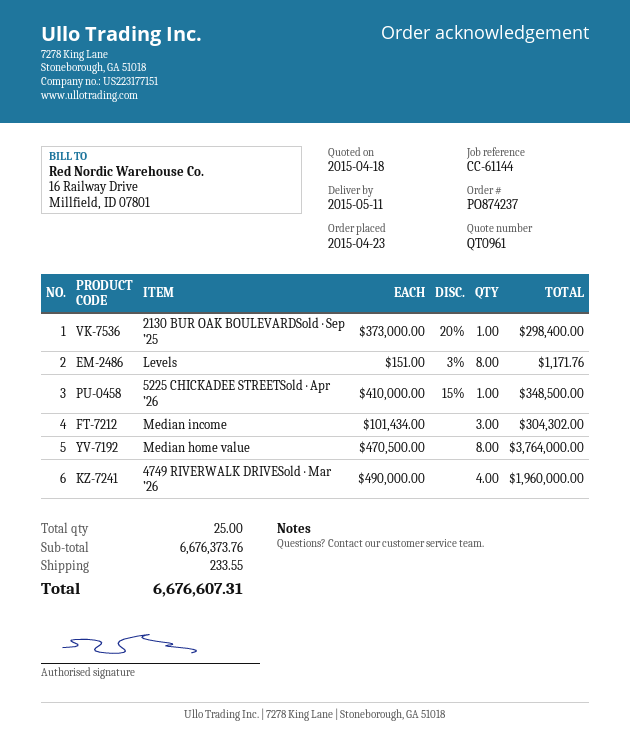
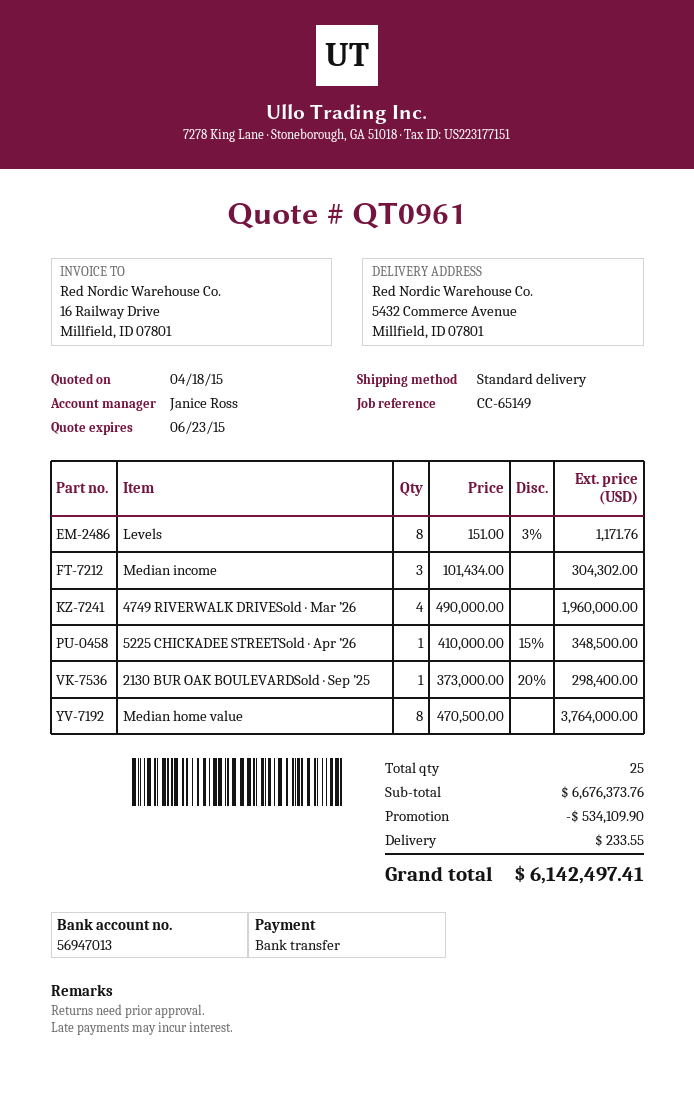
reference: CC-61144 -> CC-65149
discount: none -> 534109.90
total: 6676607.31 -> 6142497.41

